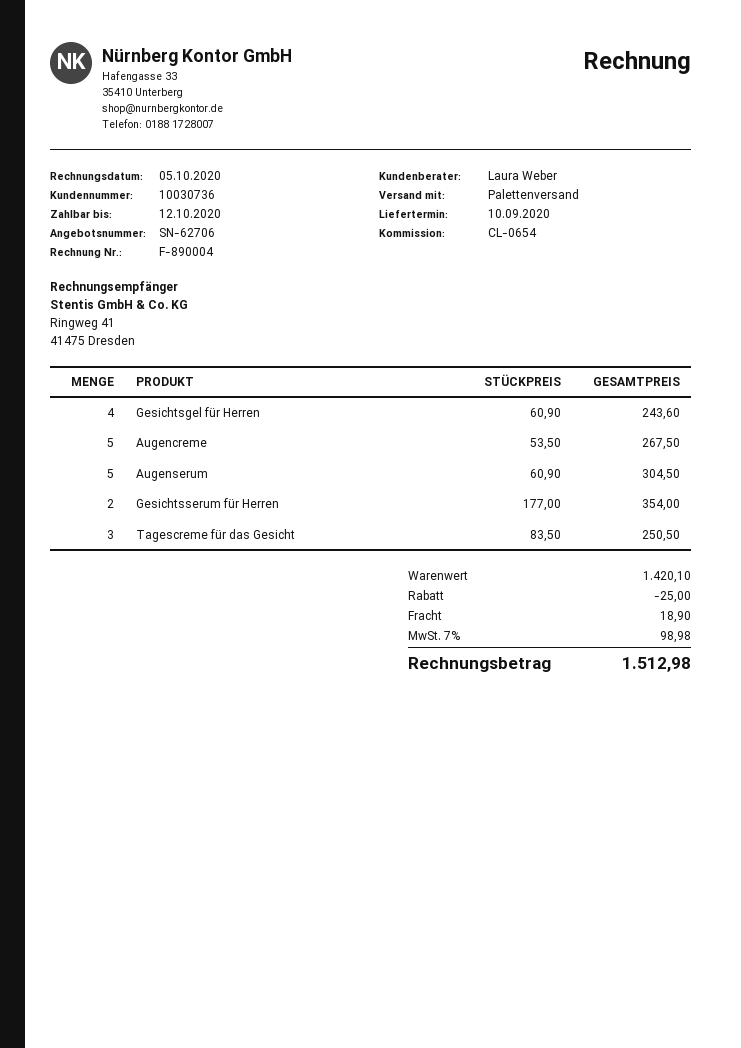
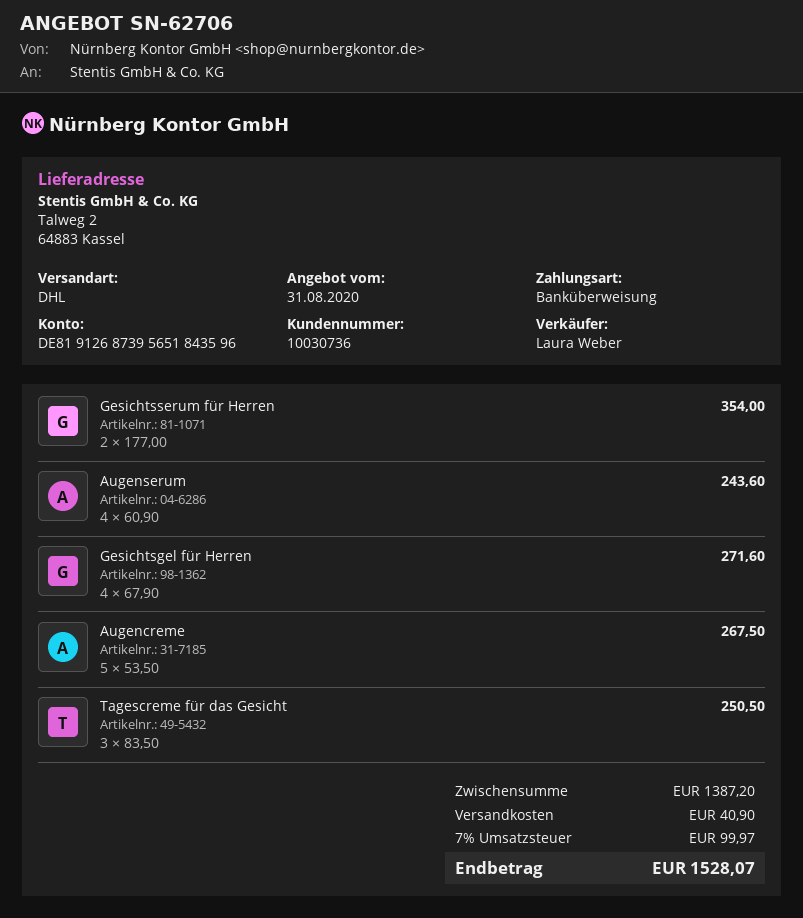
shipping method: pallet freight -> DHL
Gesichtsgel für Herren: 4 x 60.90 = 243.60 -> 4 x 67.90 = 271.60
Augenserum: 5 x 60.90 = 304.50 -> 4 x 60.90 = 243.60
subtotal: 1420.10 -> 1387.20
discount: 25.00 -> none
shipping: 18.90 -> 40.90
tax: 7% = 98.98 -> 7% = 99.97
total: 1512.98 -> 1528.07

